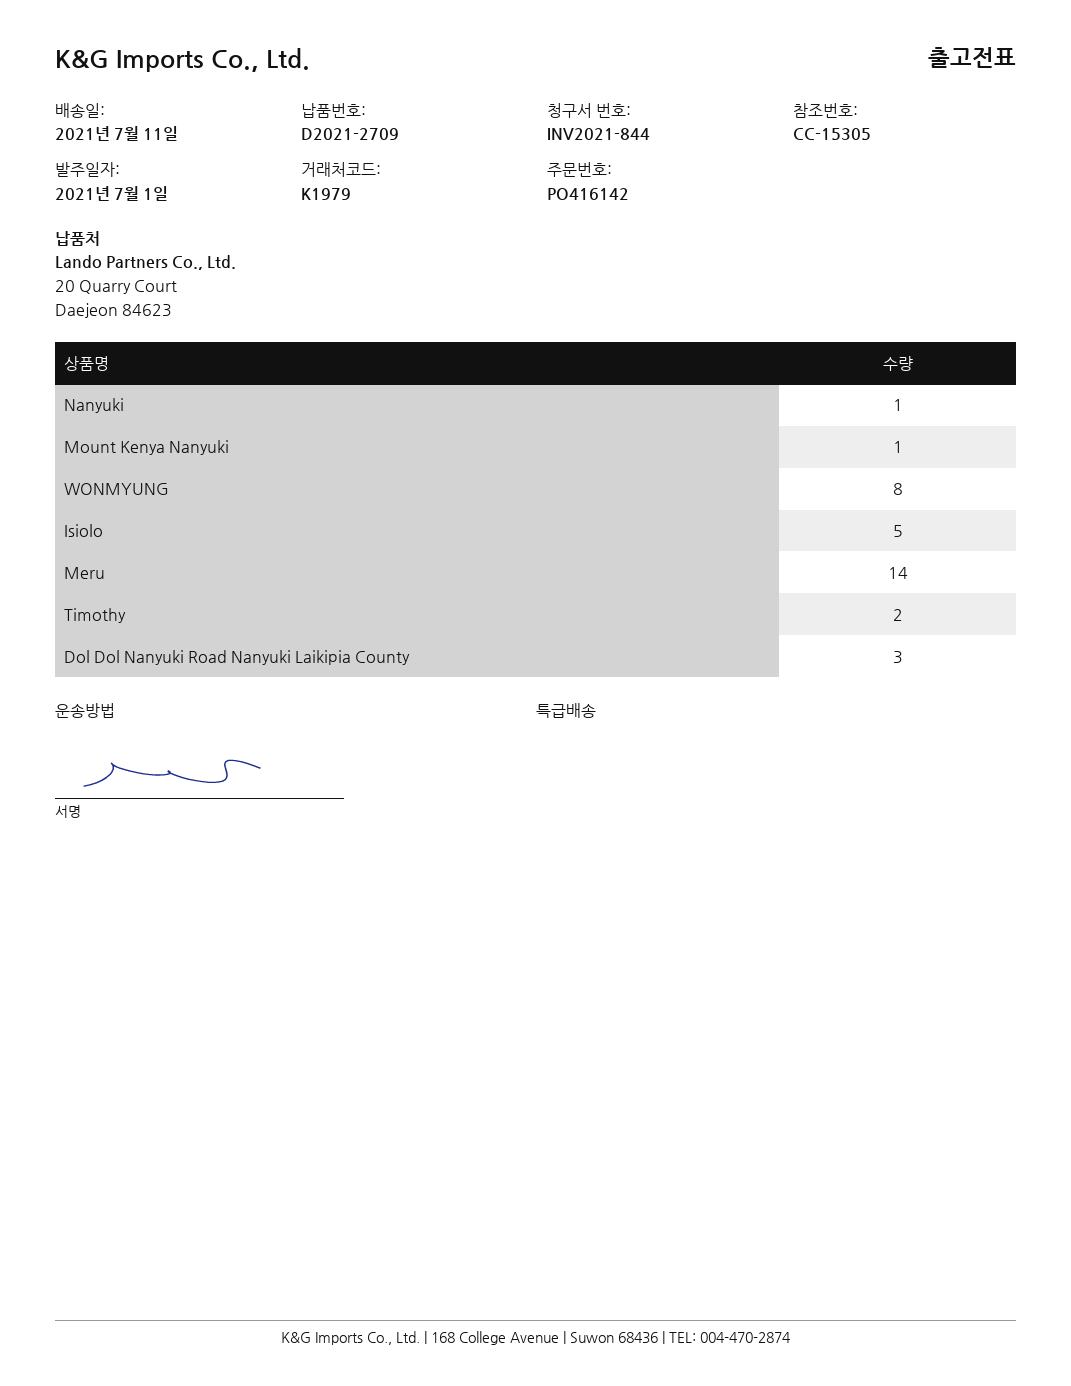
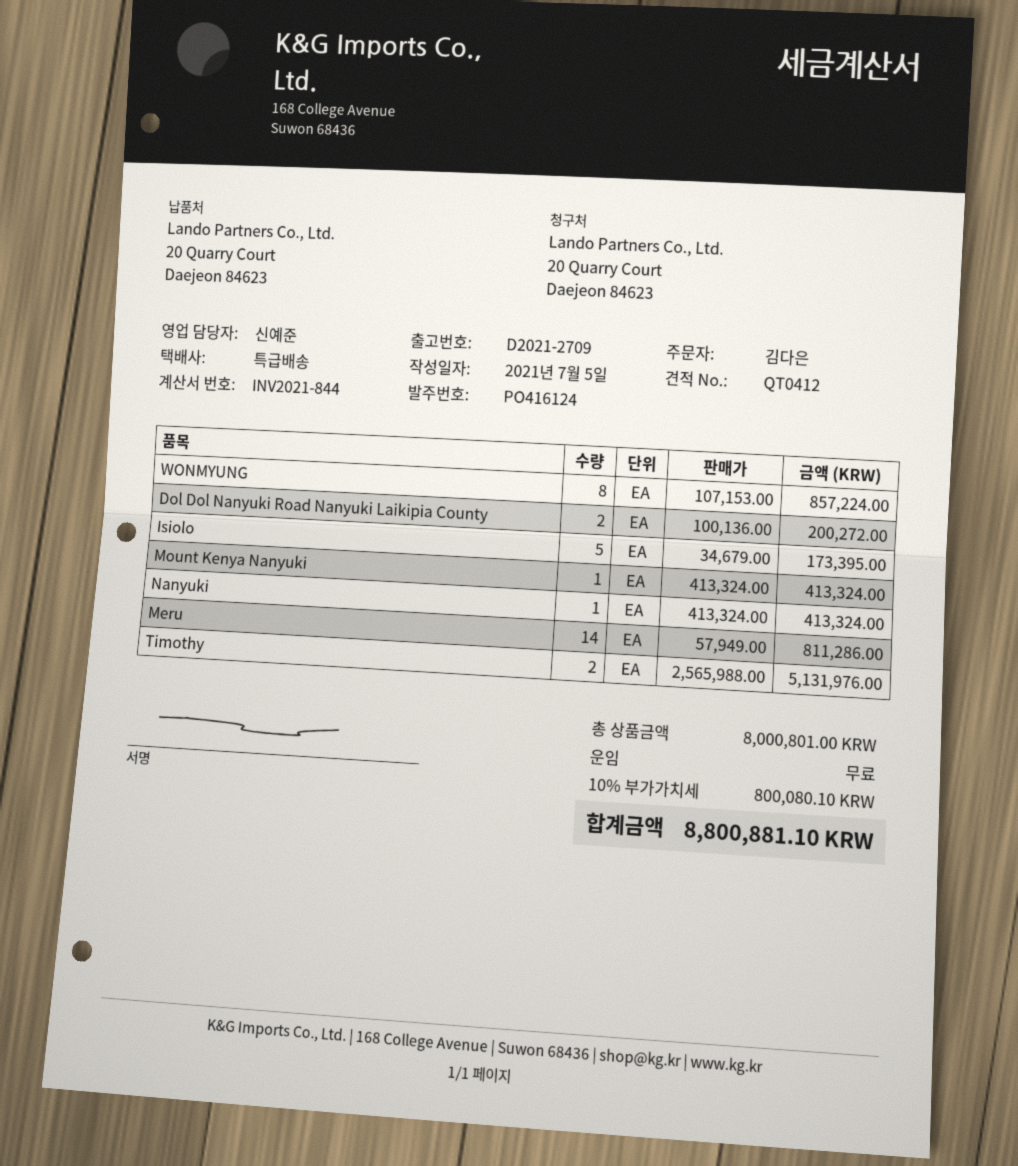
order number: PO416142 -> PO416124
Dol Dol Nanyuki Road Nanyuki Laikipia County: 3 -> 2

